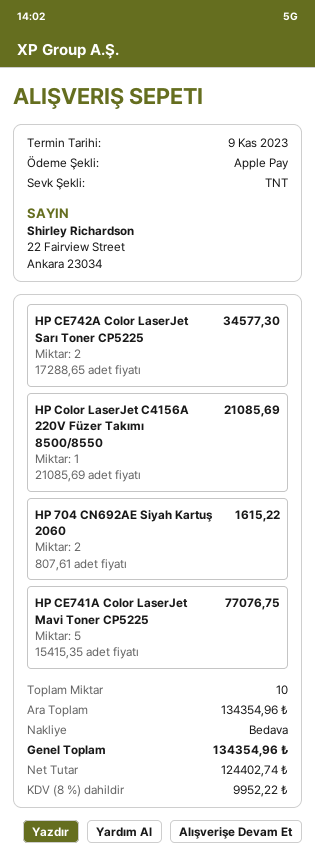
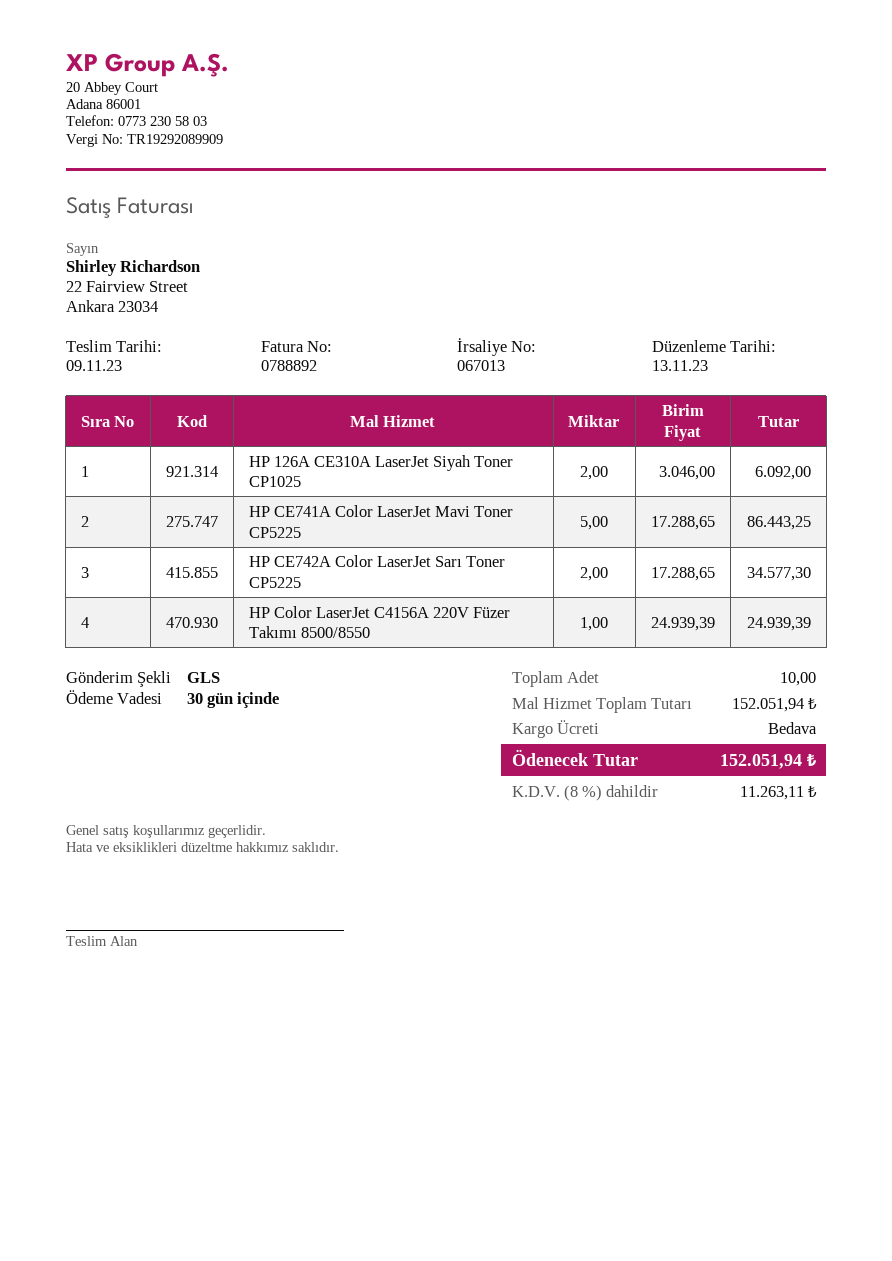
shipping method: TNT -> GLS
HP Color LaserJet C4156A 220V Füzer Takımı 8500/8550: 1 x 21085.69 = 21085.69 -> 1 x 24939.39 = 24939.39
HP 704 CN692AE Siyah Kartuş 2060: 2 x 807.61 = 1615.22 -> none
HP CE741A Color LaserJet Mavi Toner CP5225: 5 x 15415.35 = 77076.75 -> 5 x 17288.65 = 86443.25
HP 126A CE310A LaserJet Siyah Toner CP1025: none -> 2 x 3046.00 = 6092.00
subtotal: 134354.96 -> 152051.94
tax: 8% = 9952.22 -> 8% = 11263.11
total: 134354.96 -> 152051.94

